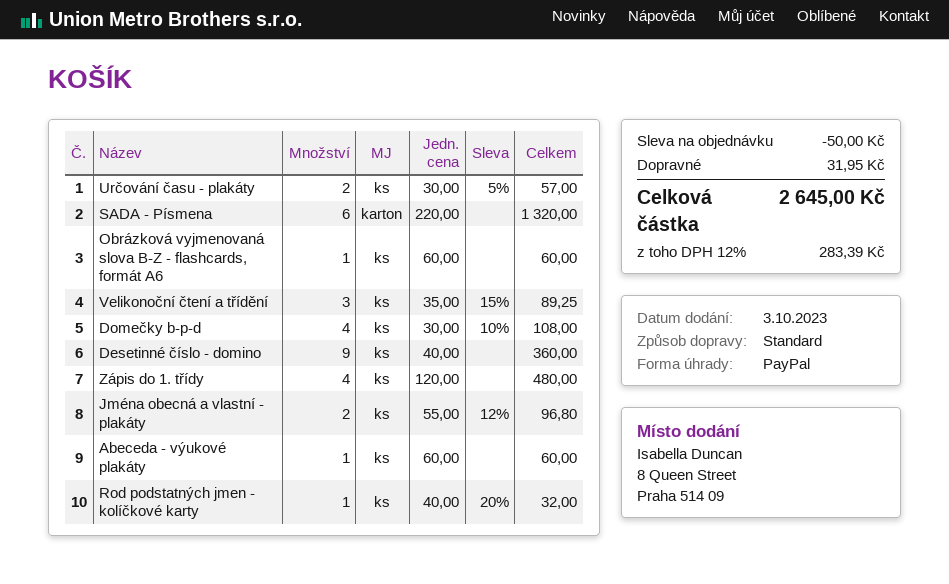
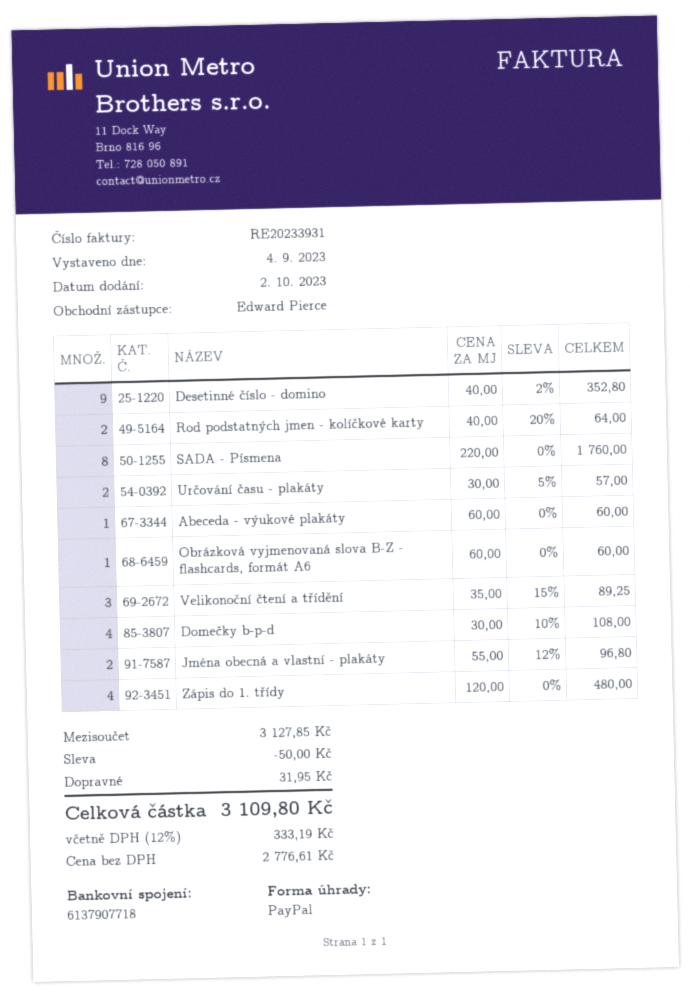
delivery date: 2023-10-03 -> 2023-10-02
SADA - Písmena: 6 x 220.00 = 1320.00 -> 8 x 220.00 = 1760.00
Desetinné číslo - domino: 9 x 40.00 = 360.00 -> 9 x 40.00 - 2% = 352.80
Rod podstatných jmen - kolíčkové karty: 1 x 40.00 - 20% = 32.00 -> 2 x 40.00 - 20% = 64.00
tax: 12% = 283.39 -> 12% = 333.19
total: 2645.00 -> 3109.80

